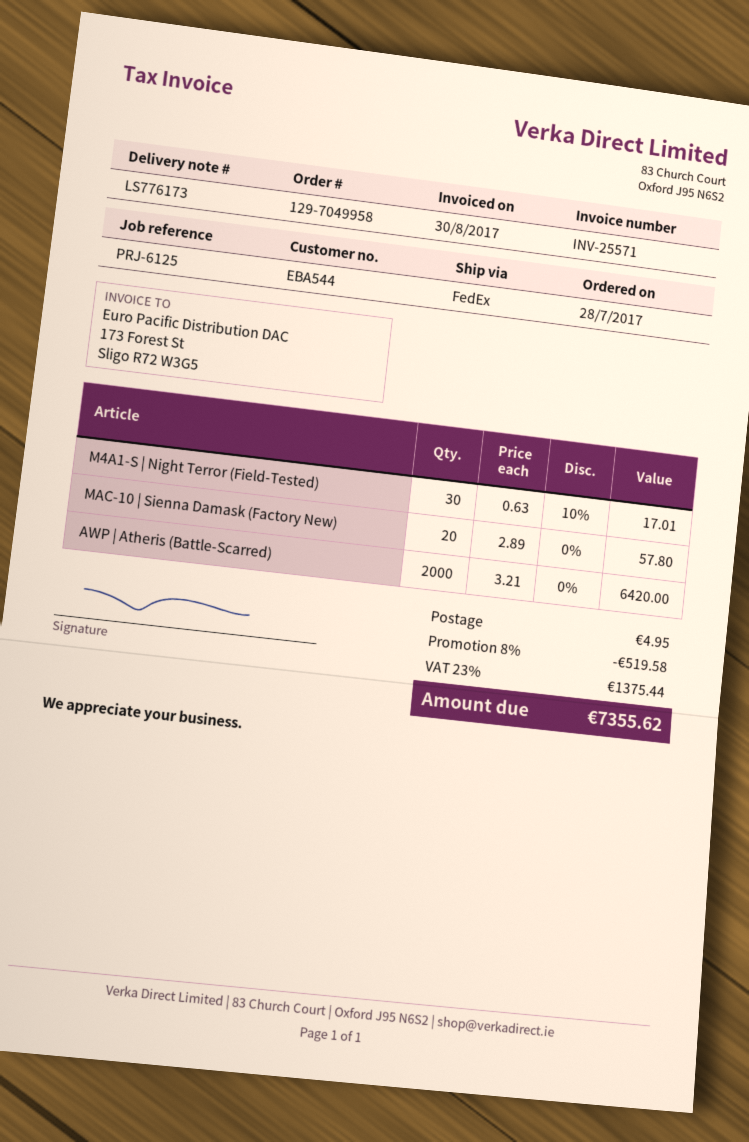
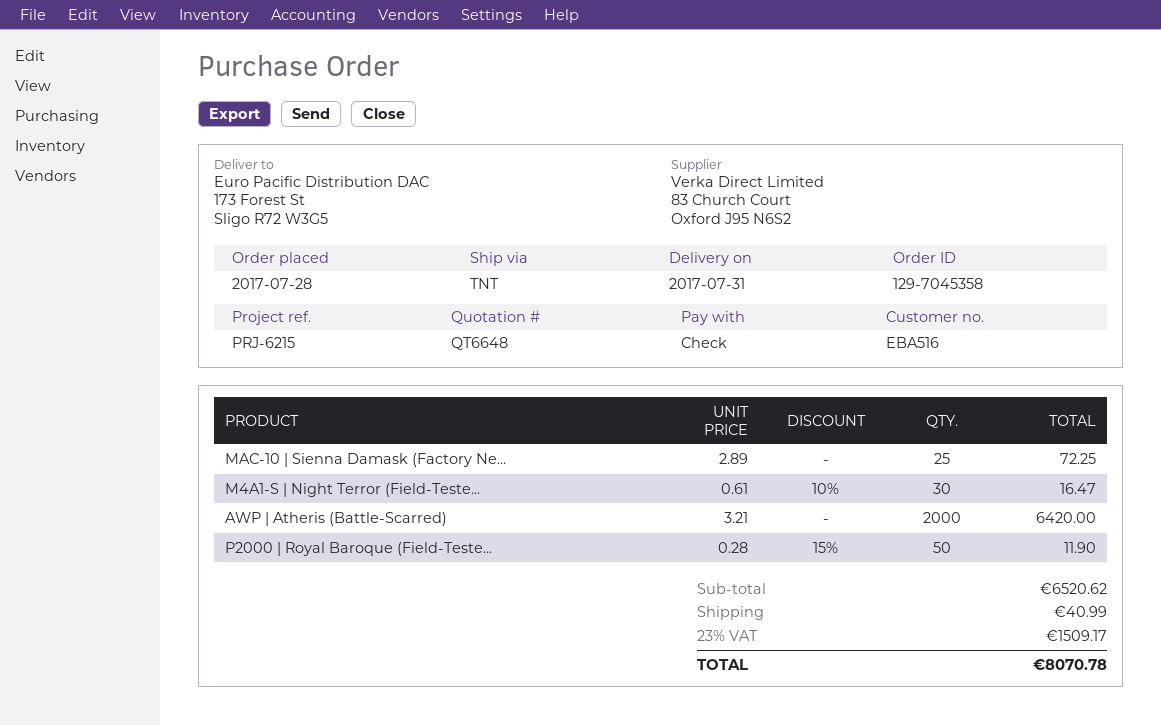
order number: 129-7049958 -> 129-7045358
customer number: EBA544 -> EBA516
reference: PRJ-6125 -> PRJ-6215
shipping method: FedEx -> TNT
M4A1-S | Night Terror (Field-Tested): 30 x 0.63 - 10% = 17.01 -> 30 x 0.61 - 10% = 16.47
MAC-10 | Sienna Damask (Factory New): 20 x 2.89 = 57.80 -> 25 x 2.89 = 72.25
P2000 | Royal Baroque (Field-Teste...: none -> 50 x 0.28 - 15% = 11.90
discount: 8% = 519.58 -> none
shipping: 4.95 -> 40.99
tax: 23% = 1375.44 -> 23% = 1509.17
total: 7355.62 -> 8070.78

